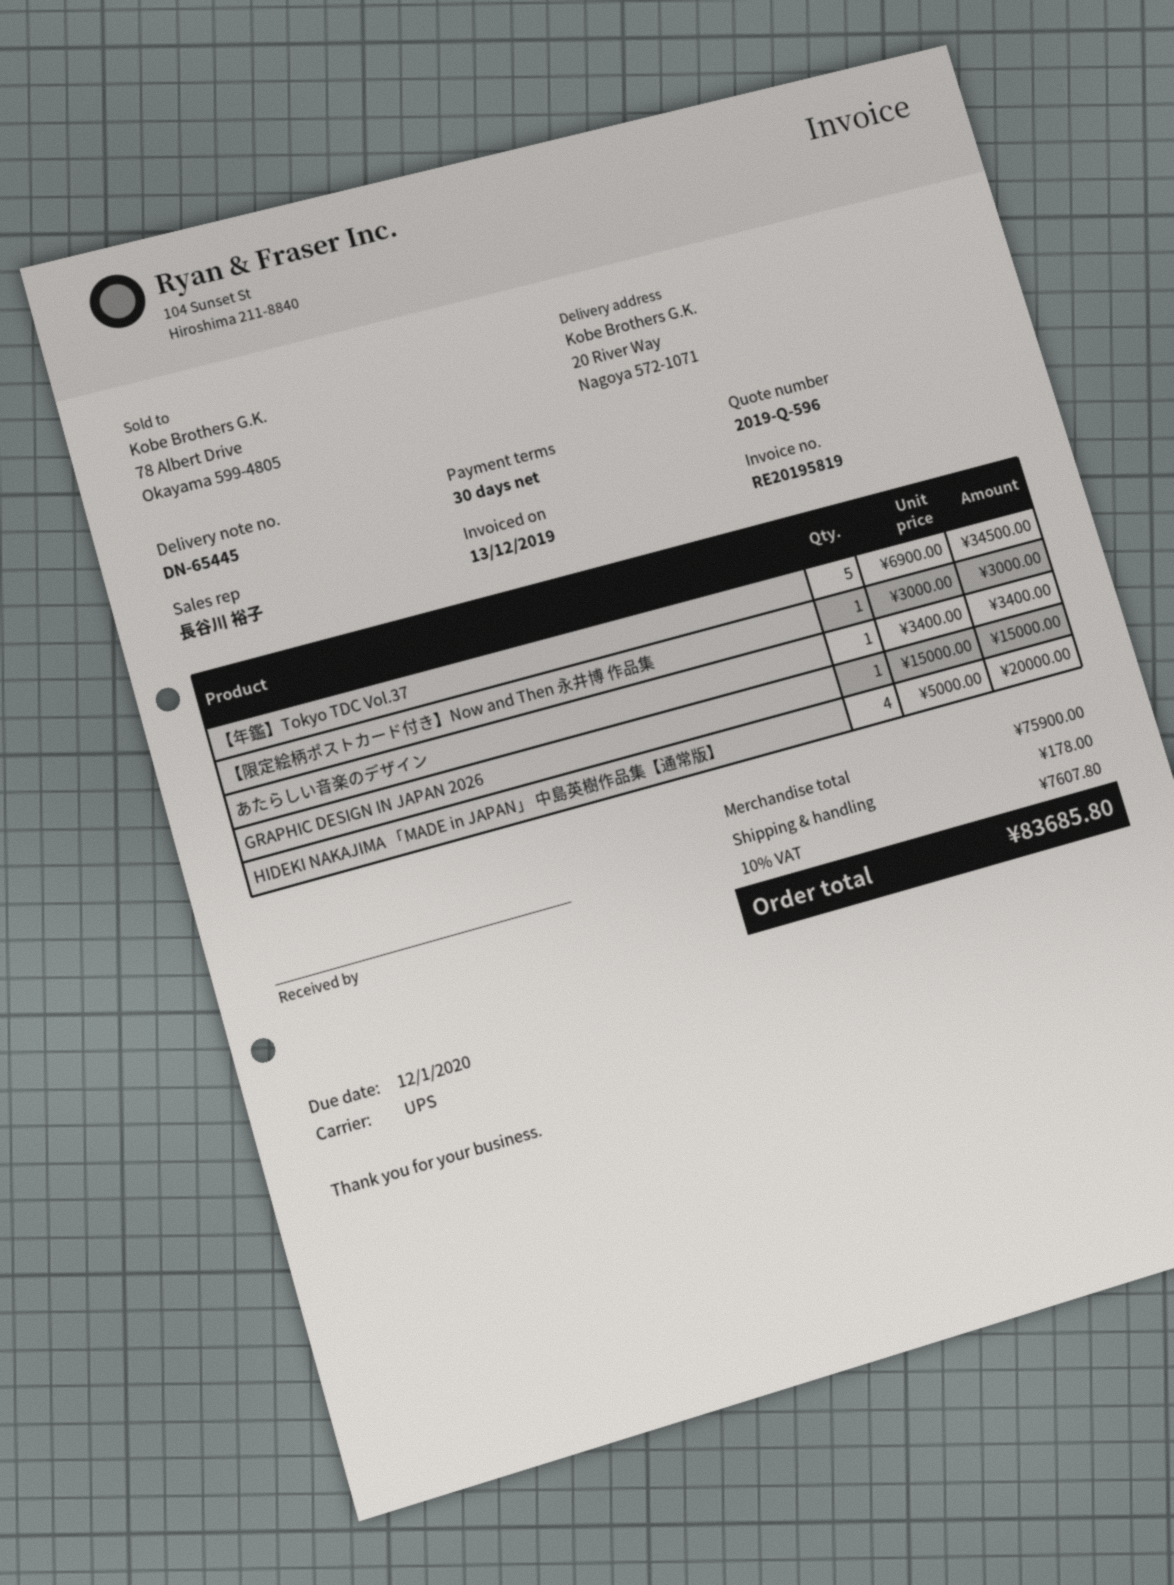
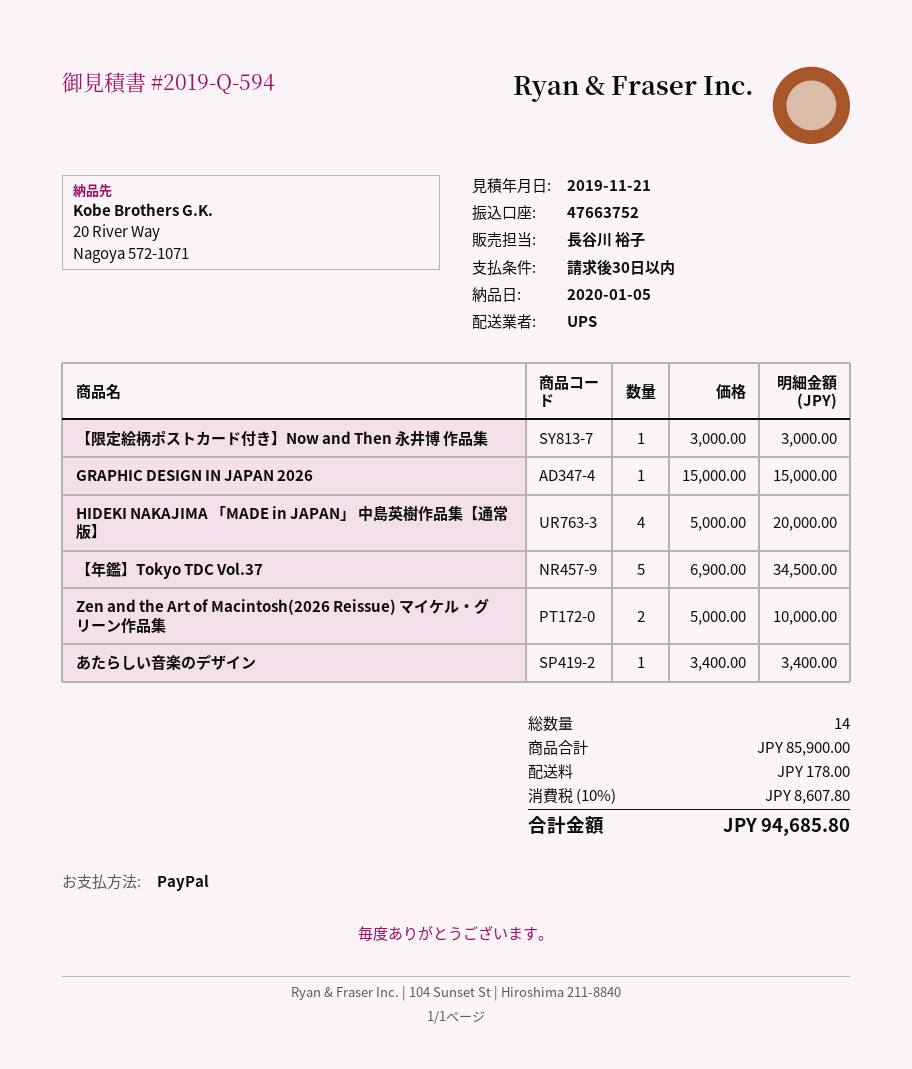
quote number: 2019-Q-596 -> 2019-Q-594
Zen and the Art of Macintosh(2026 Reissue) マイケル・グリーン作品集: none -> 2 x 5000.00 = 10000.00
subtotal: 75900.00 -> 85900.00
tax: 10% = 7607.80 -> 10% = 8607.80
total: 83685.80 -> 94685.80

